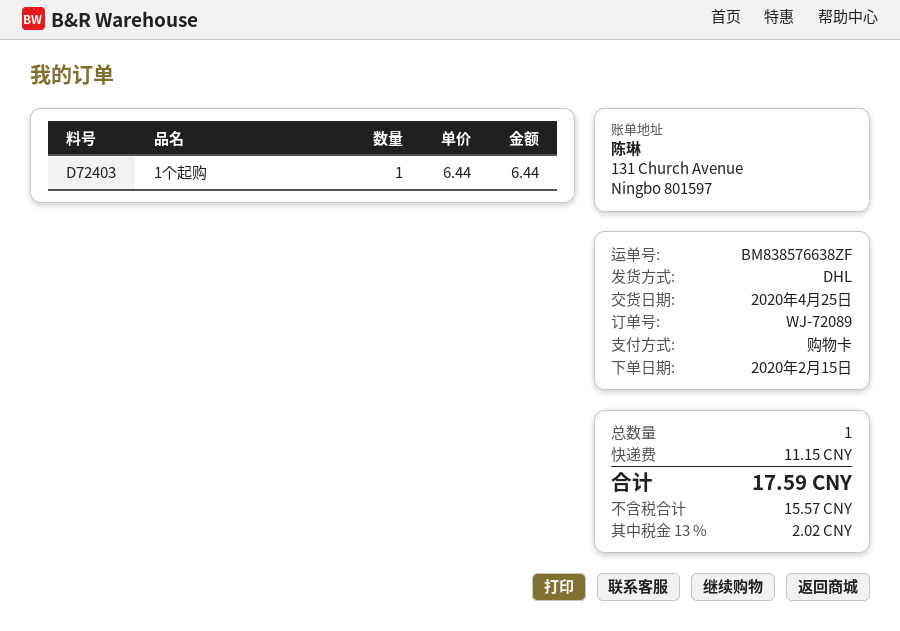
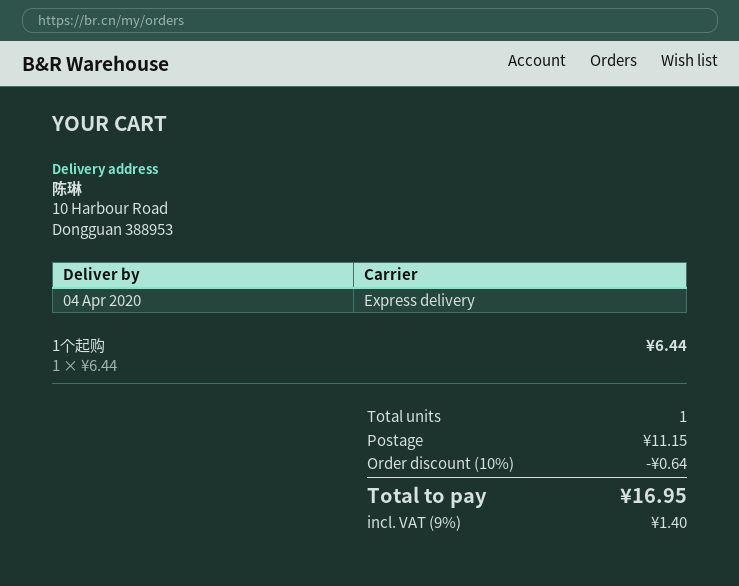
delivery date: 2020-04-25 -> 2020-04-04
shipping method: DHL -> express
discount: none -> 10% = 0.64
tax: 13% = 2.02 -> 9% = 1.40
total: 17.59 -> 16.95

